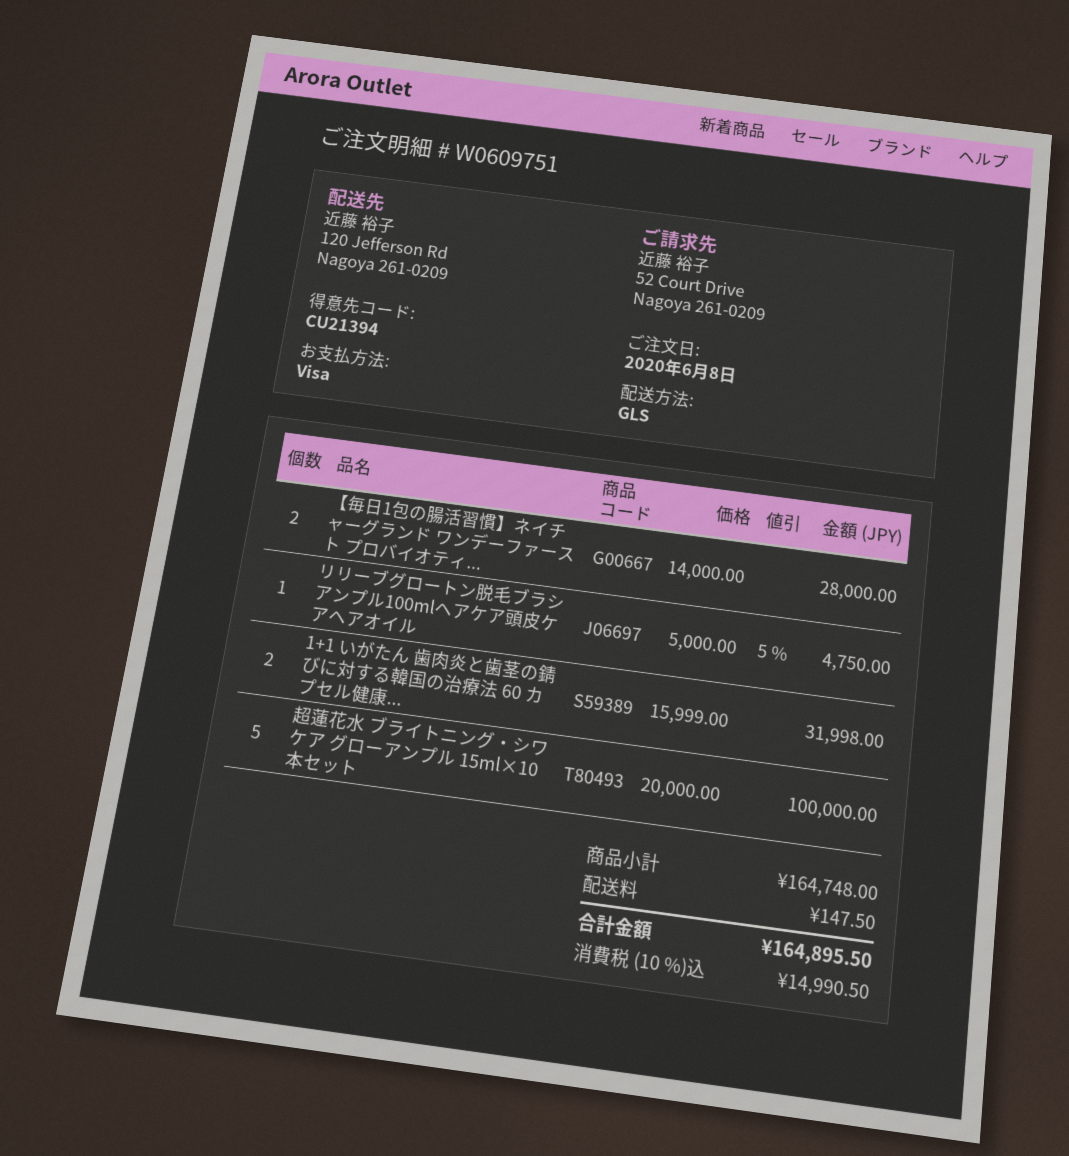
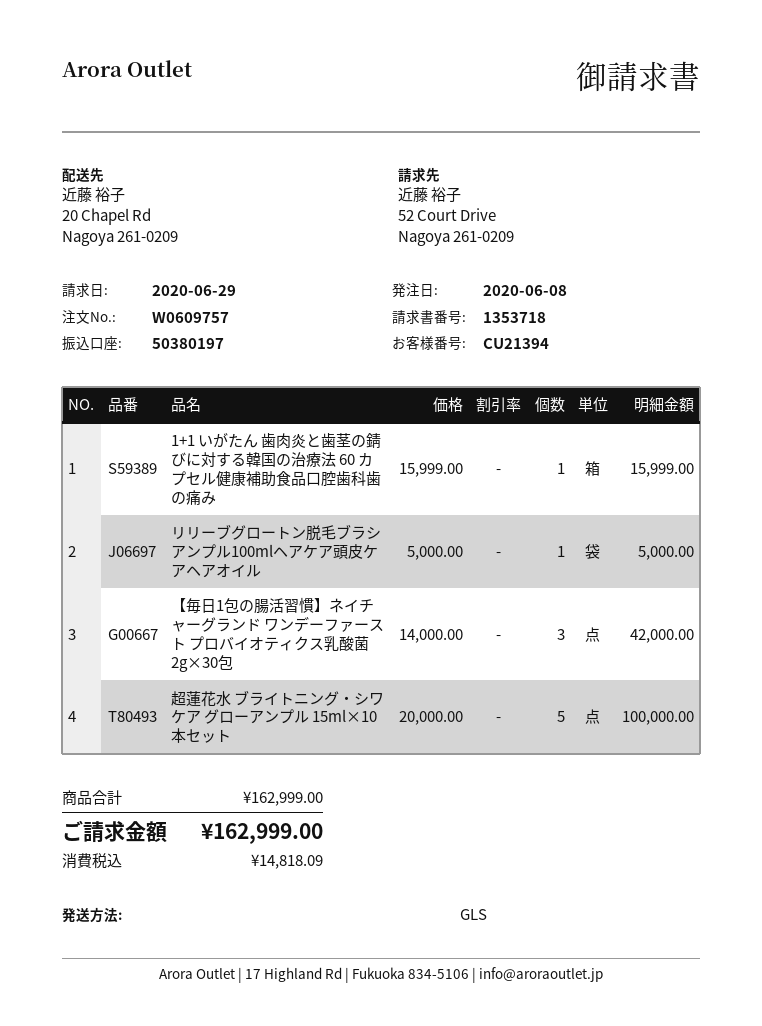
order number: W0609751 -> W0609757
ship to: 120 Jefferson Rd, Nagoya 261-0209 -> 20 Chapel Rd, Nagoya 261-0209
【毎日1包の腸活習慣】ネイチャーグランド ワンデーファースト プロバイオティ...: 2 x 14000.00 = 28000.00 -> 3 x 14000.00 = 42000.00
リリーブグロートン脱毛ブラシアンプル100mlヘアケア頭皮ケアヘアオイル: 1 x 5000.00 - 5% = 4750.00 -> 1 x 5000.00 = 5000.00
1+1 いがたん 歯肉炎と歯茎の錆びに対する韓国の治療法 60 カプセル健康...: 2 x 15999.00 = 31998.00 -> 1 x 15999.00 = 15999.00
subtotal: 164748.00 -> 162999.00
shipping: 147.50 -> none
tax: 14990.50 -> 14818.09
total: 164895.50 -> 162999.00

